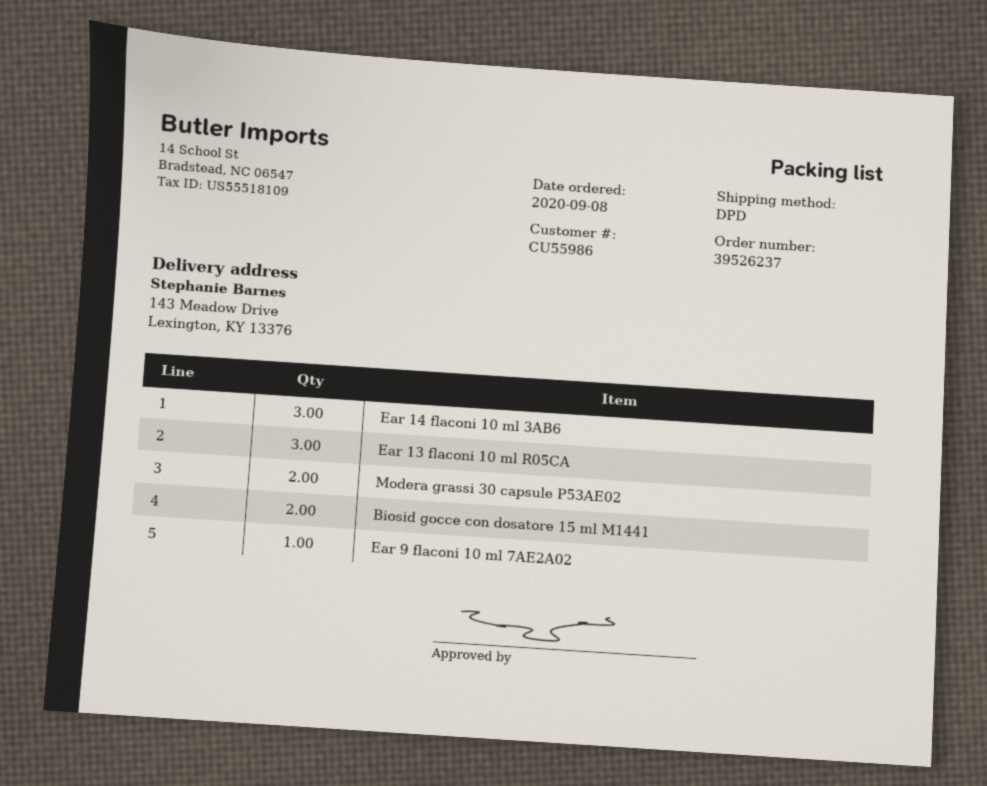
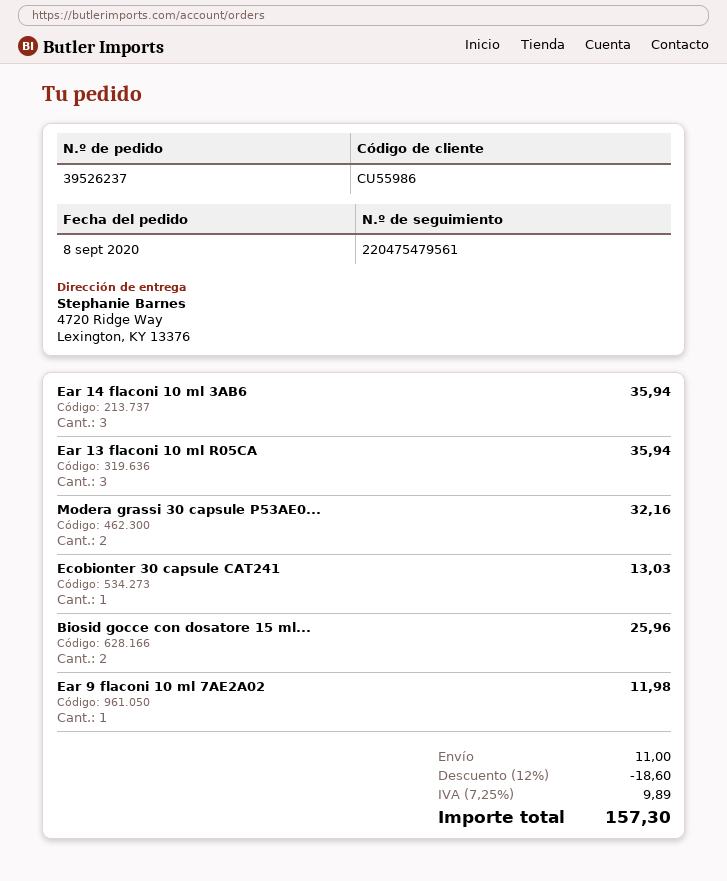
ship to: 143 Meadow Drive, Lexington, KY 13376 -> 4720 Ridge Way, Lexington, KY 13376
Ecobionter 30 capsule CAT241: none -> 1

